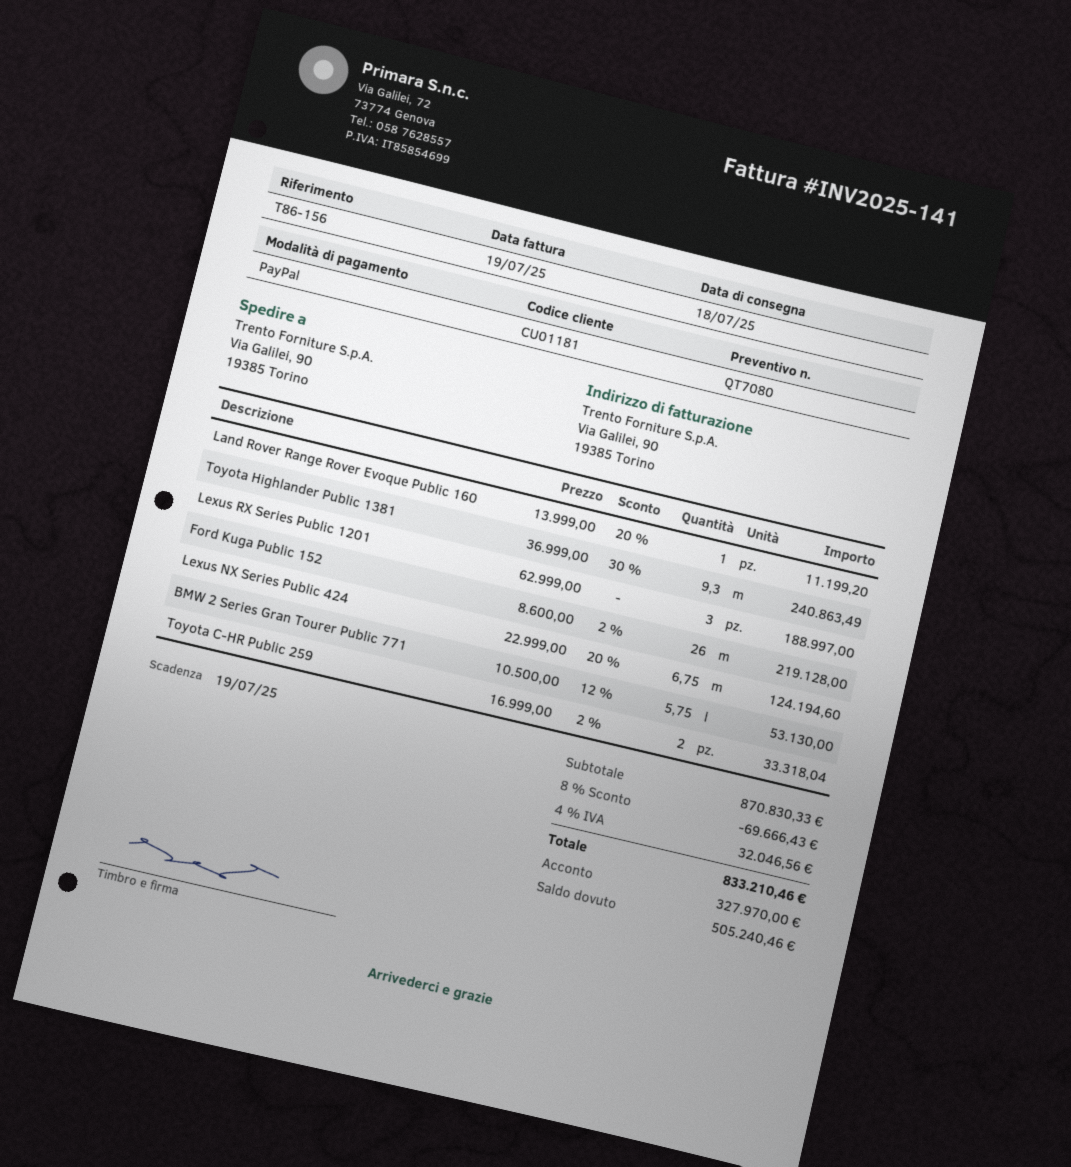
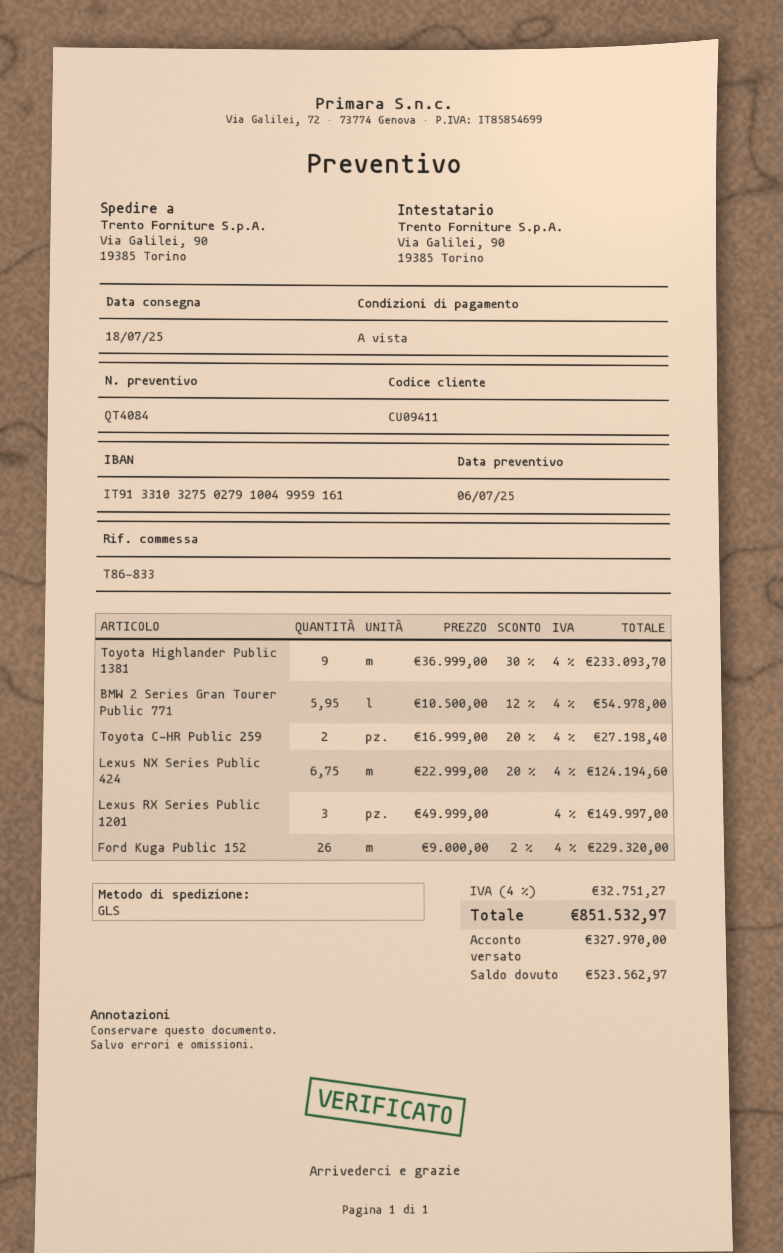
quote number: QT7080 -> QT4084
customer number: CU01181 -> CU09411
reference: T86-156 -> T86-833
Land Rover Range Rover Evoque Public 160: 1 x 13999.00 - 20% = 11199.20 -> none
Toyota Highlander Public 1381: 9.3 x 36999.00 - 30% = 240863.49 -> 9 x 36999.00 - 30% = 233093.70
Lexus RX Series Public 1201: 3 x 62999.00 = 188997.00 -> 3 x 49999.00 = 149997.00
Ford Kuga Public 152: 26 x 8600.00 - 2% = 219128.00 -> 26 x 9000.00 - 2% = 229320.00
BMW 2 Series Gran Tourer Public 771: 5.75 x 10500.00 - 12% = 53130.00 -> 5.95 x 10500.00 - 12% = 54978.00
Toyota C-HR Public 259: 2 x 16999.00 - 2% = 33318.04 -> 2 x 16999.00 - 20% = 27198.40
discount: 8% = 69666.43 -> none
tax: 4% = 32046.56 -> 4% = 32751.27
total: 833210.46 -> 851532.97
balance: 505240.46 -> 523562.97

